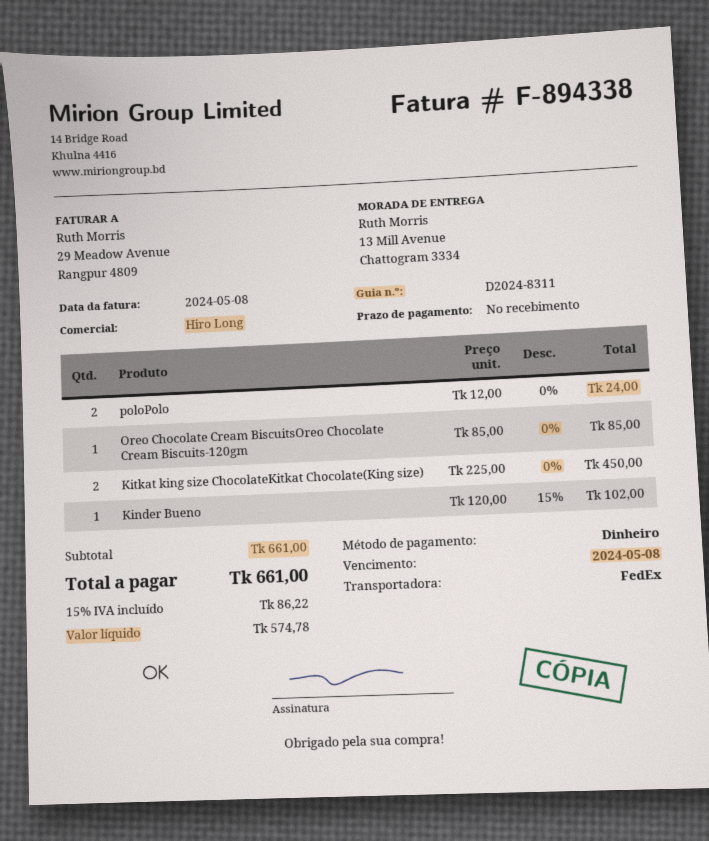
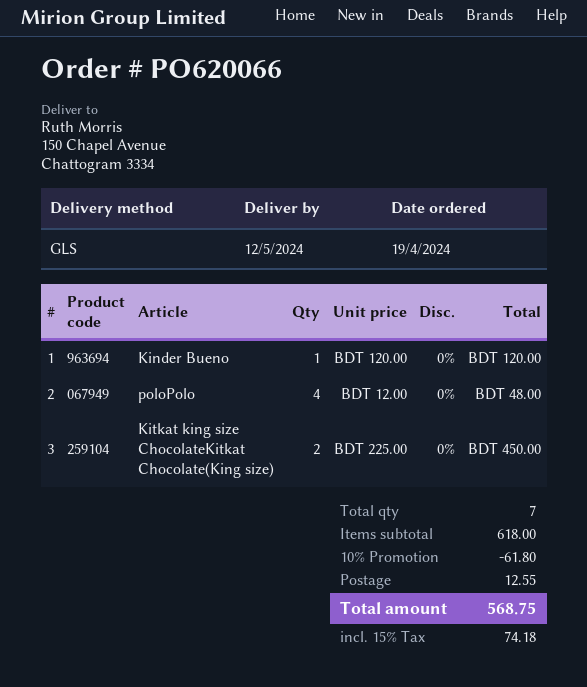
shipping method: FedEx -> GLS
ship to: 13 Mill Avenue, Chattogram 3334 -> 150 Chapel Avenue, Chattogram 3334
poloPolo: 2 x 12.00 = 24.00 -> 4 x 12.00 = 48.00
Oreo Chocolate Cream BiscuitsOreo Chocolate Cream Biscuits-120gm: 1 x 85.00 = 85.00 -> none
Kinder Bueno: 1 x 120.00 - 15% = 102.00 -> 1 x 120.00 = 120.00
subtotal: 661.00 -> 618.00
discount: none -> 10% = 61.80
shipping: none -> 12.55
tax: 15% = 86.22 -> 15% = 74.18
total: 661.00 -> 568.75

